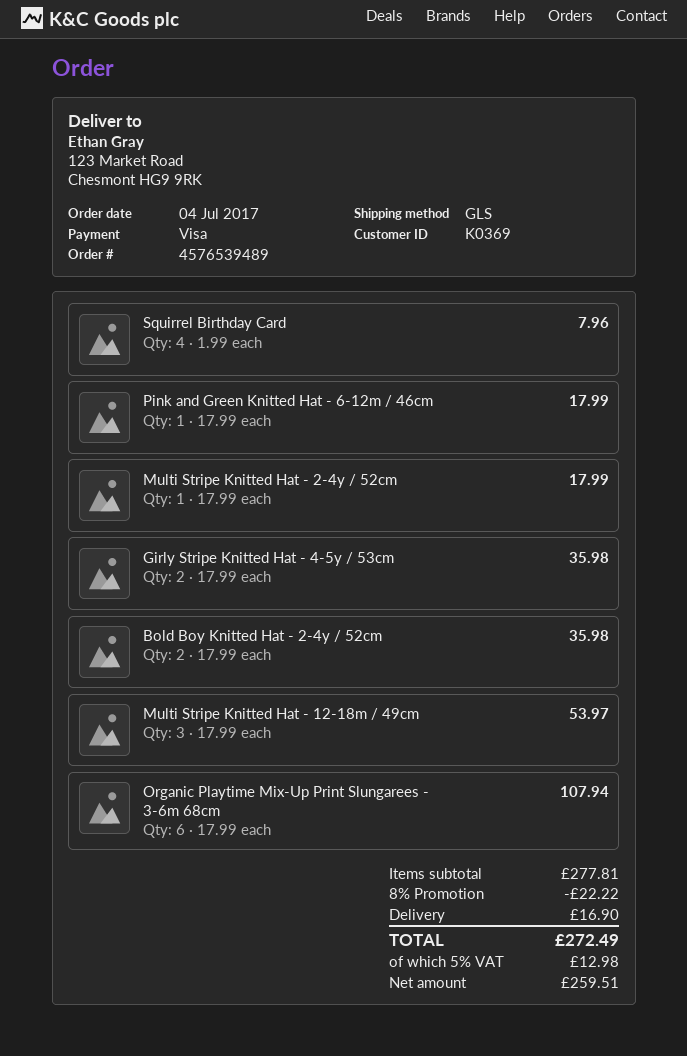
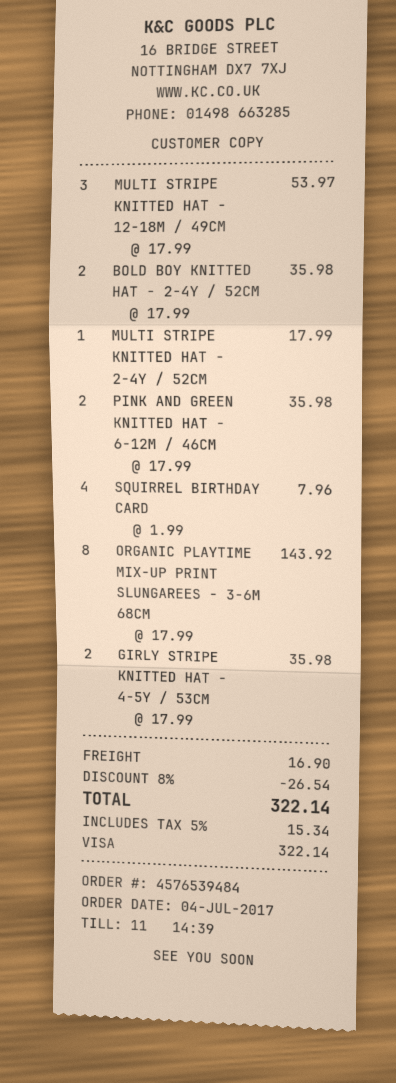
order number: 4576539489 -> 4576539484
Pink and Green Knitted Hat - 6-12m / 46cm: 1 x 17.99 = 17.99 -> 2 x 17.99 = 35.98
Organic Playtime Mix-Up Print Slungarees - 3-6m 68cm: 6 x 17.99 = 107.94 -> 8 x 17.99 = 143.92
discount: 8% = 22.22 -> 8% = 26.54
tax: 5% = 12.98 -> 5% = 15.34
total: 272.49 -> 322.14

